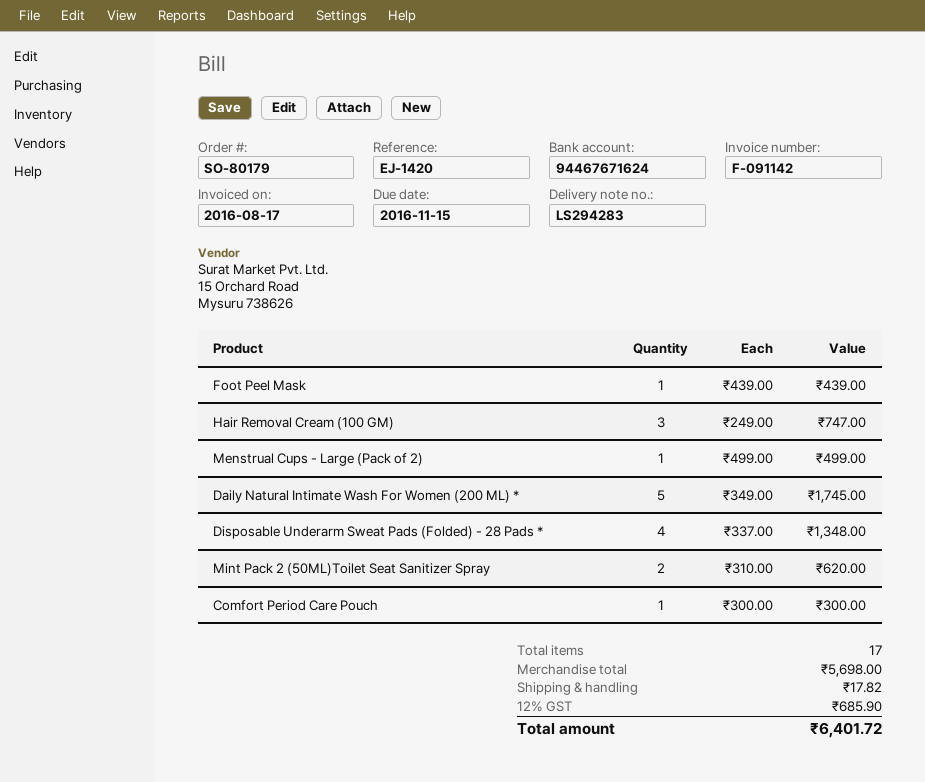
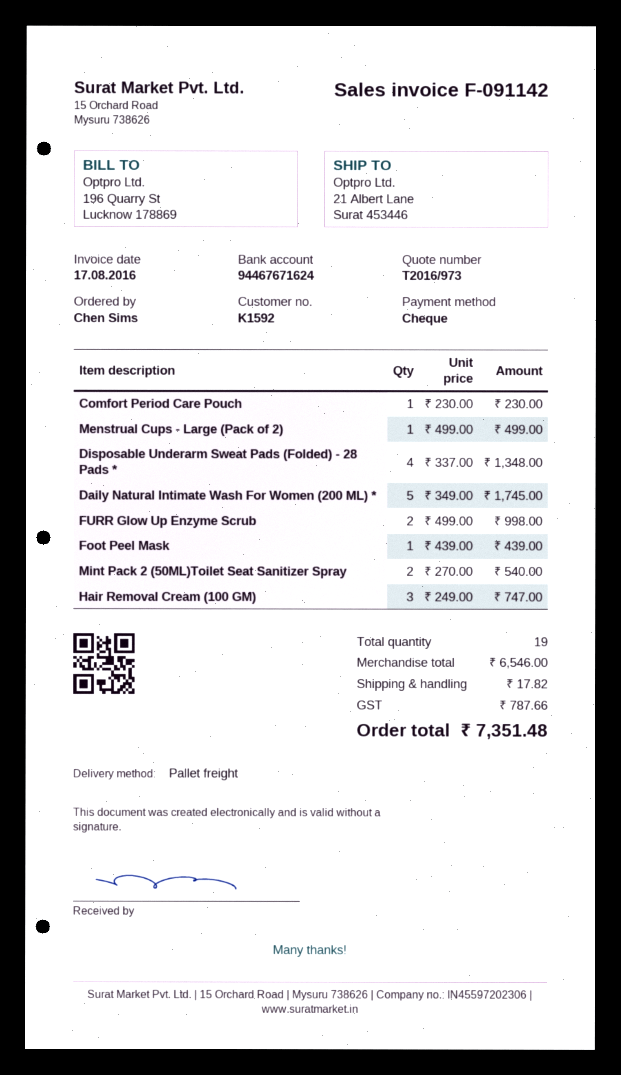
Mint Pack 2 (50ML)Toilet Seat Sanitizer Spray: 2 x 310.00 = 620.00 -> 2 x 270.00 = 540.00
Comfort Period Care Pouch: 1 x 300.00 = 300.00 -> 1 x 230.00 = 230.00
FURR Glow Up Enzyme Scrub: none -> 2 x 499.00 = 998.00
total quantity: 17 -> 19
subtotal: 5698.00 -> 6546.00
tax: 685.90 -> 787.66
total: 6401.72 -> 7351.48

